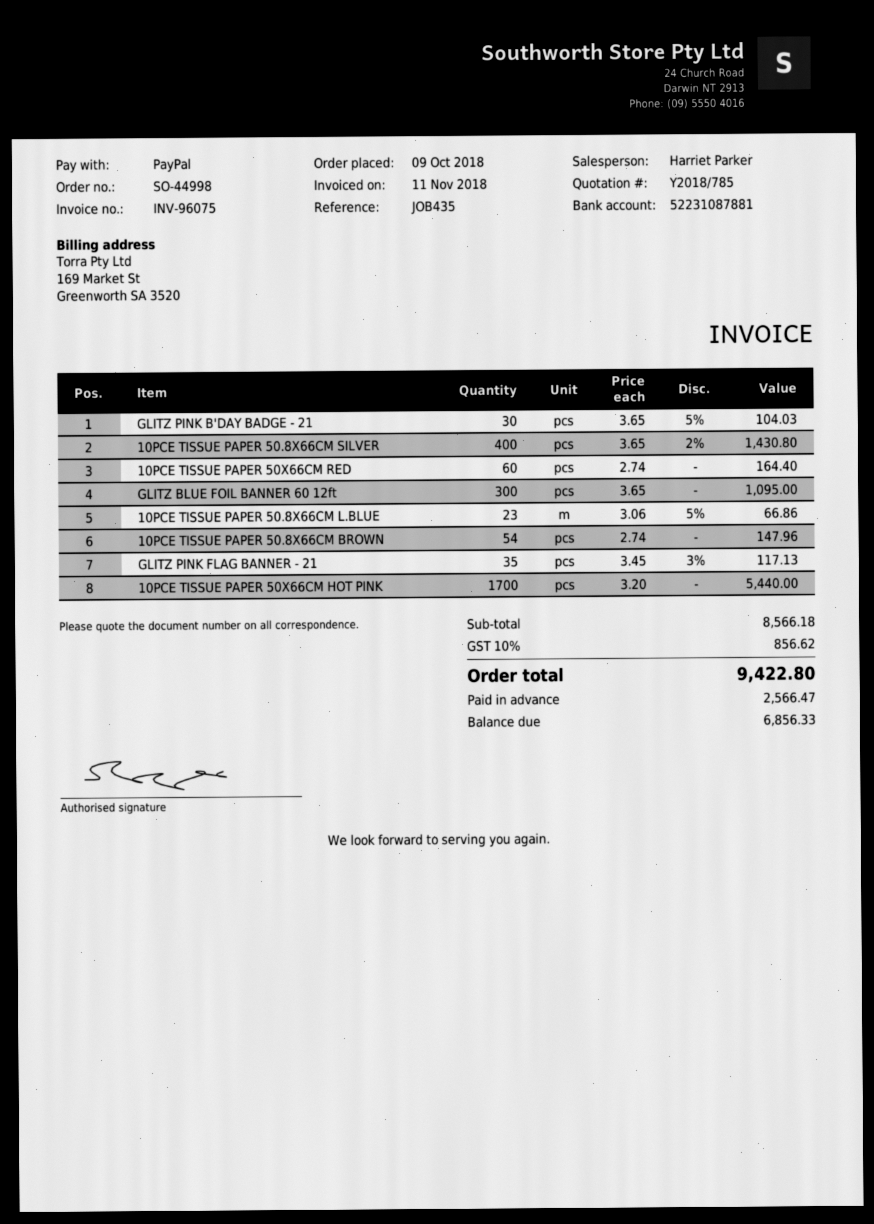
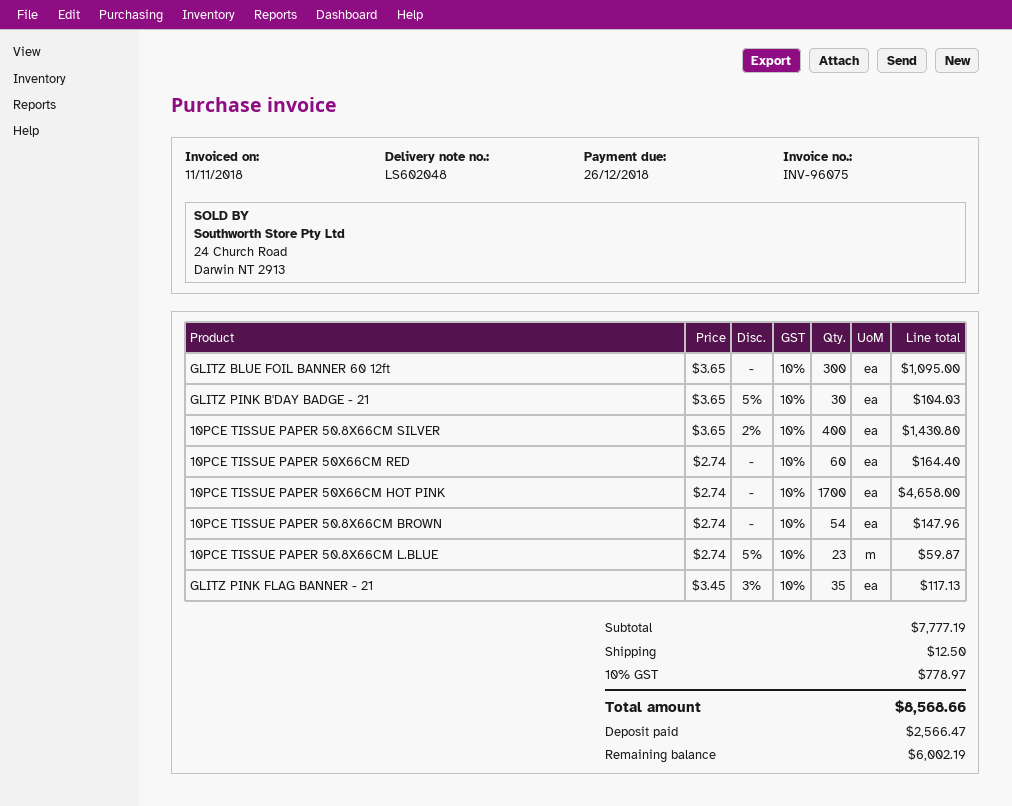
10PCE TISSUE PAPER 50.8X66CM L.BLUE: 23 x 3.06 - 5% = 66.86 -> 23 x 2.74 - 5% = 59.87
10PCE TISSUE PAPER 50X66CM HOT PINK: 1700 x 3.20 = 5440.00 -> 1700 x 2.74 = 4658.00
subtotal: 8566.18 -> 7777.19
shipping: none -> 12.50
tax: 10% = 856.62 -> 10% = 778.97
total: 9422.80 -> 8568.66
balance: 6856.33 -> 6002.19

